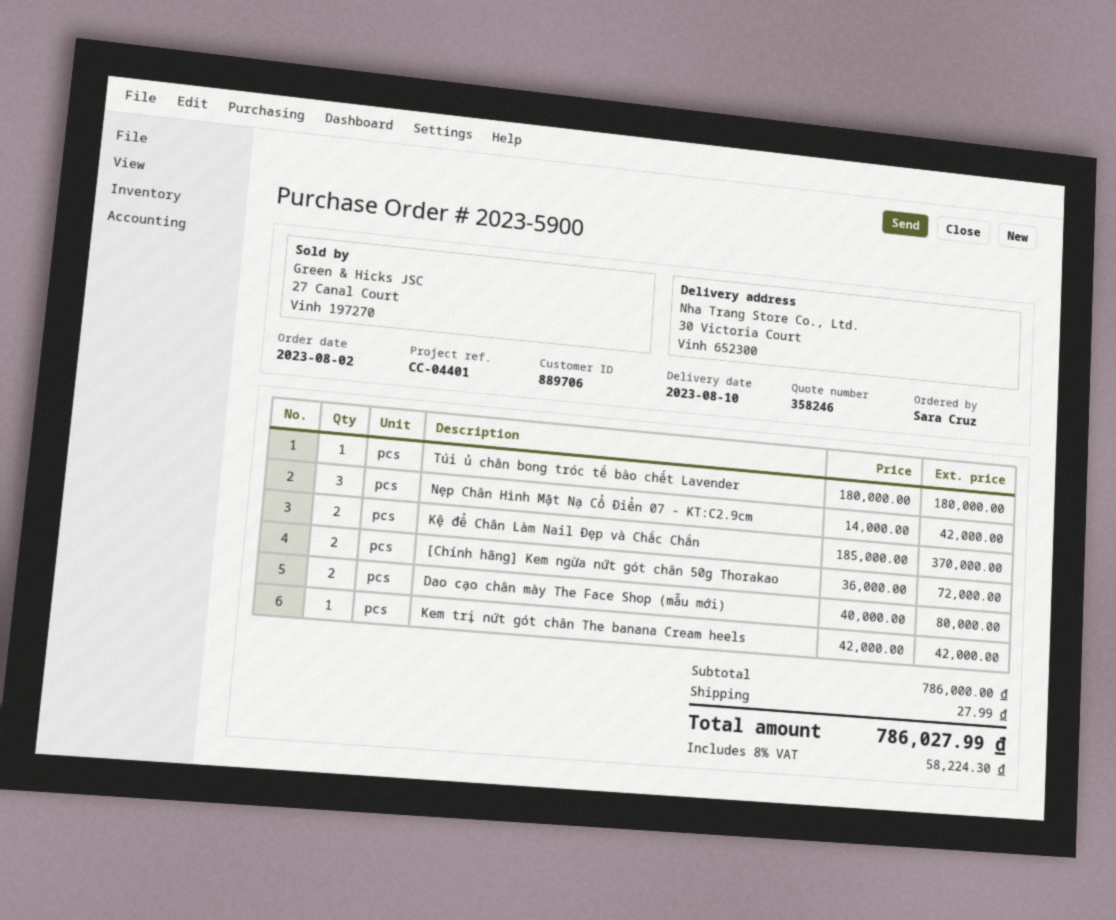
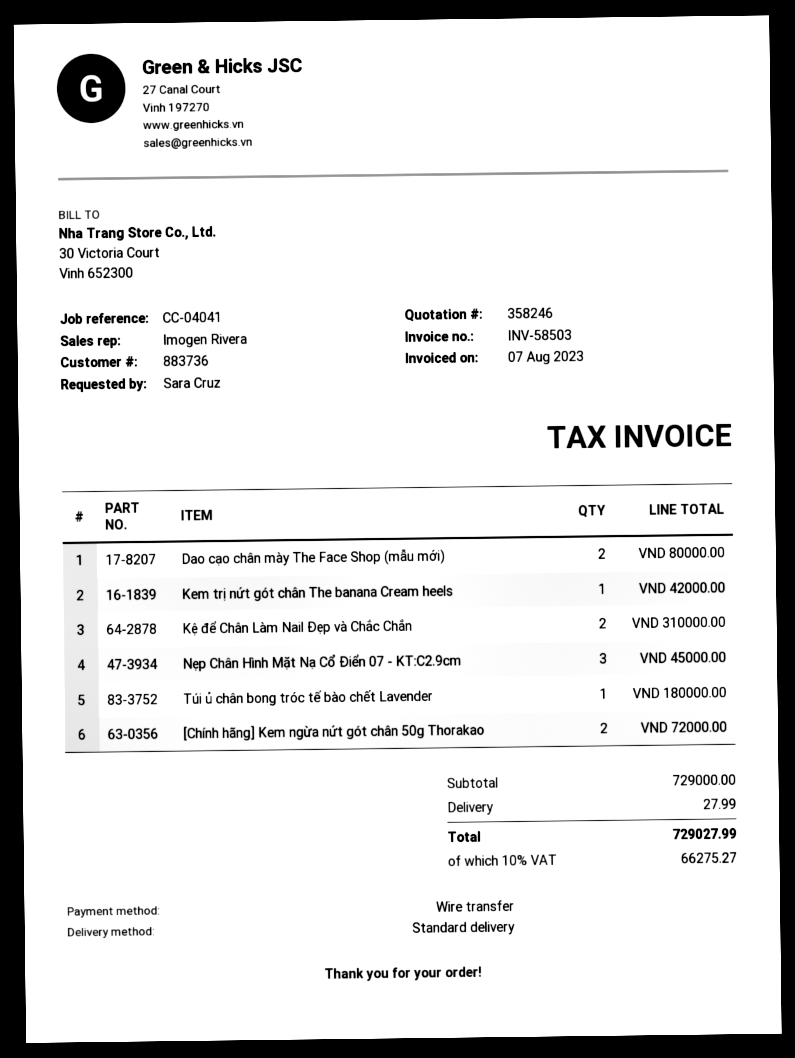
customer number: 889706 -> 883736
reference: CC-04401 -> CC-04041
Nẹp Chân Hình Mặt Nạ Cổ Điển 07 - KT:C2.9cm: 3 for 42000.00 -> 3 for 45000.00
Kệ để Chân Làm Nail Đẹp và Chắc Chắn: 2 for 370000.00 -> 2 for 310000.00
subtotal: 786000.00 -> 729000.00
tax: 8% = 58224.30 -> 10% = 66275.27
total: 786027.99 -> 729027.99

